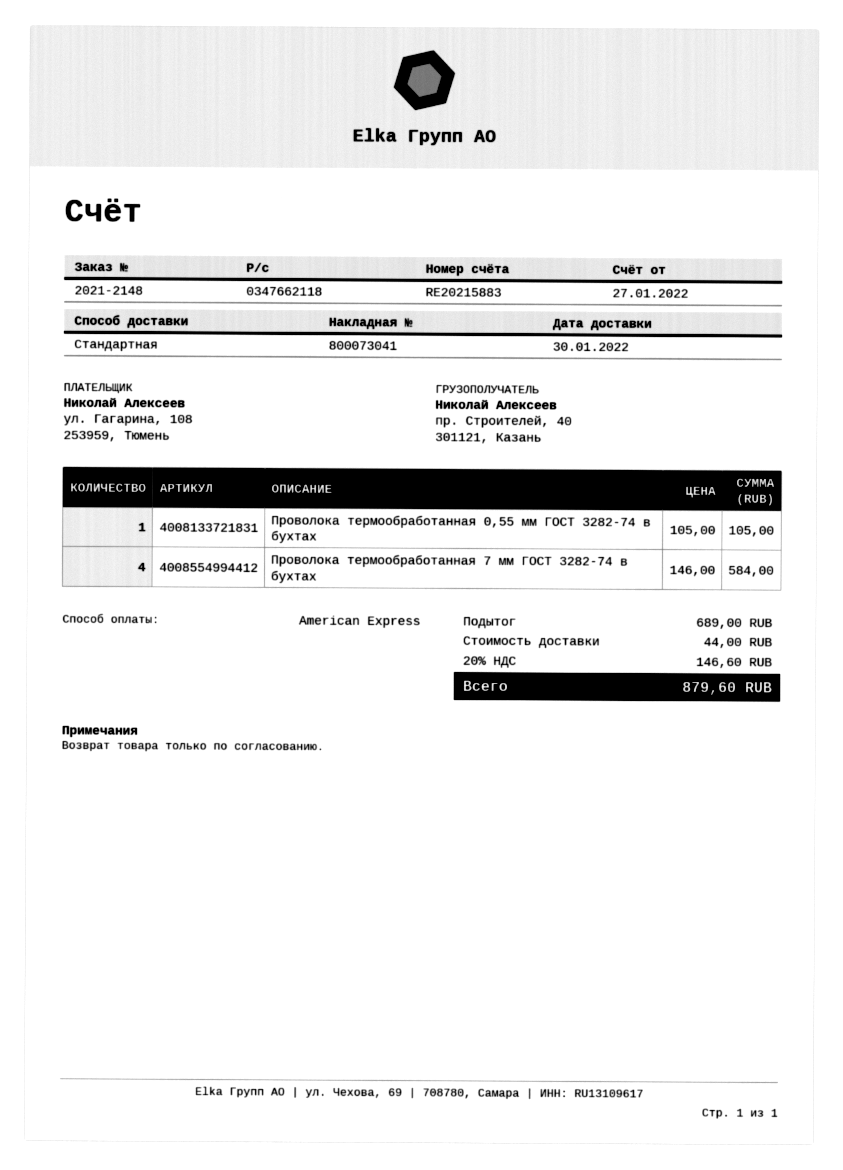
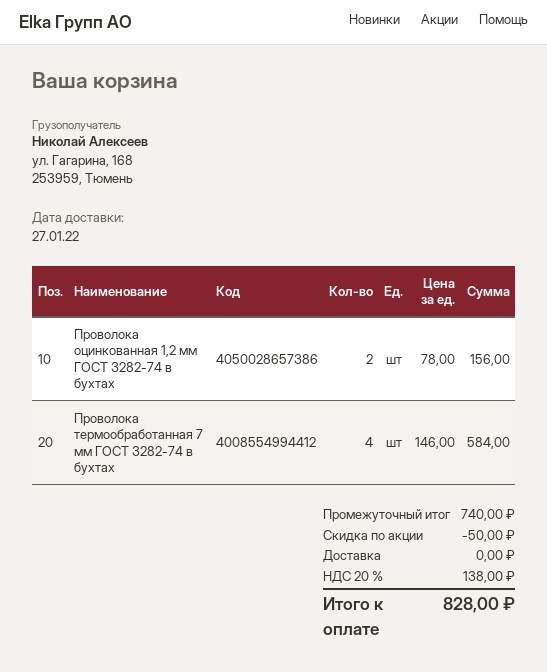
delivery date: 2022-01-30 -> 2022-01-27
ship to: пр. Строителей, 40, 301121, Казань -> ул. Гагарина, 168, 253959, Тюмень
Проволока термообработанная 0,55 мм ГОСТ 3282-74 в бухтах: 1 x 105.00 = 105.00 -> none
Проволока оцинкованная 1,2 мм ГОСТ 3282-74 в бухтах: none -> 2 x 78.00 = 156.00
subtotal: 689.00 -> 740.00
discount: none -> 50.00
shipping: 44.00 -> 0.00
tax: 20% = 146.60 -> 20% = 138.00
total: 879.60 -> 828.00

